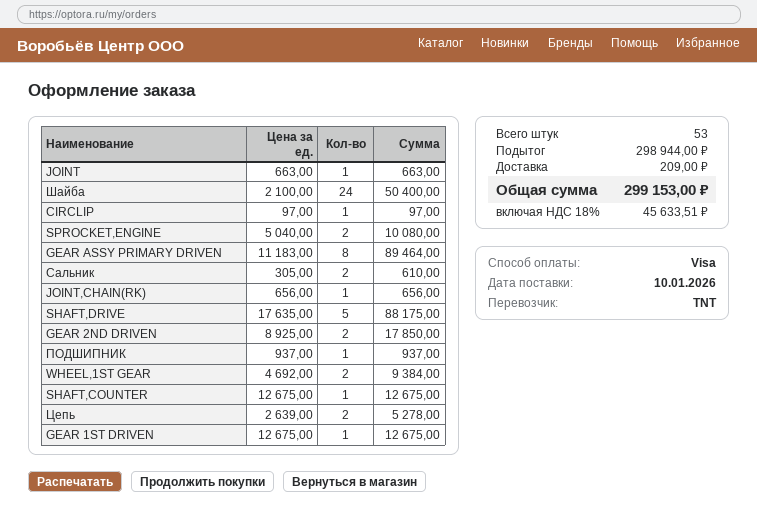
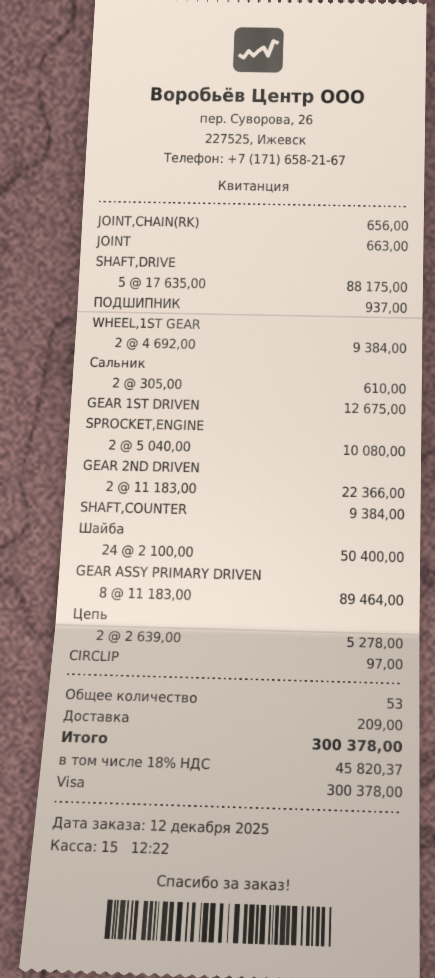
GEAR 2ND DRIVEN: 2 x 8925.00 = 17850.00 -> 2 x 11183.00 = 22366.00
SHAFT,COUNTER: 1 x 12675.00 = 12675.00 -> 1 x 9384.00 = 9384.00
tax: 18% = 45633.51 -> 18% = 45820.37
total: 299153.00 -> 300378.00

